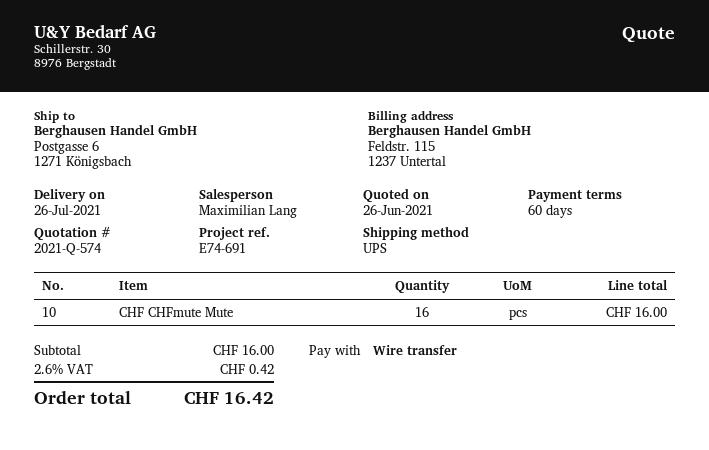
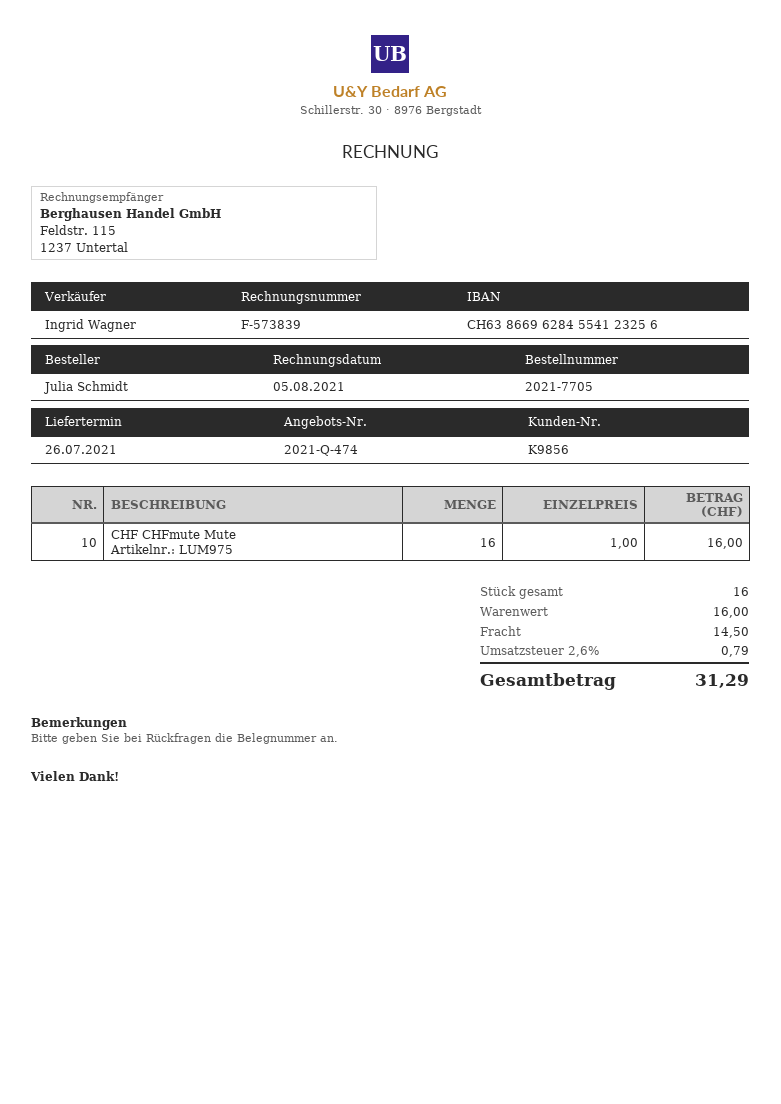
quote number: 2021-Q-574 -> 2021-Q-474
sales rep: Maximilian Lang -> Ingrid Wagner
shipping: none -> 14.50
tax: 2.6% = 0.42 -> 2.6% = 0.79
total: 16.42 -> 31.29

